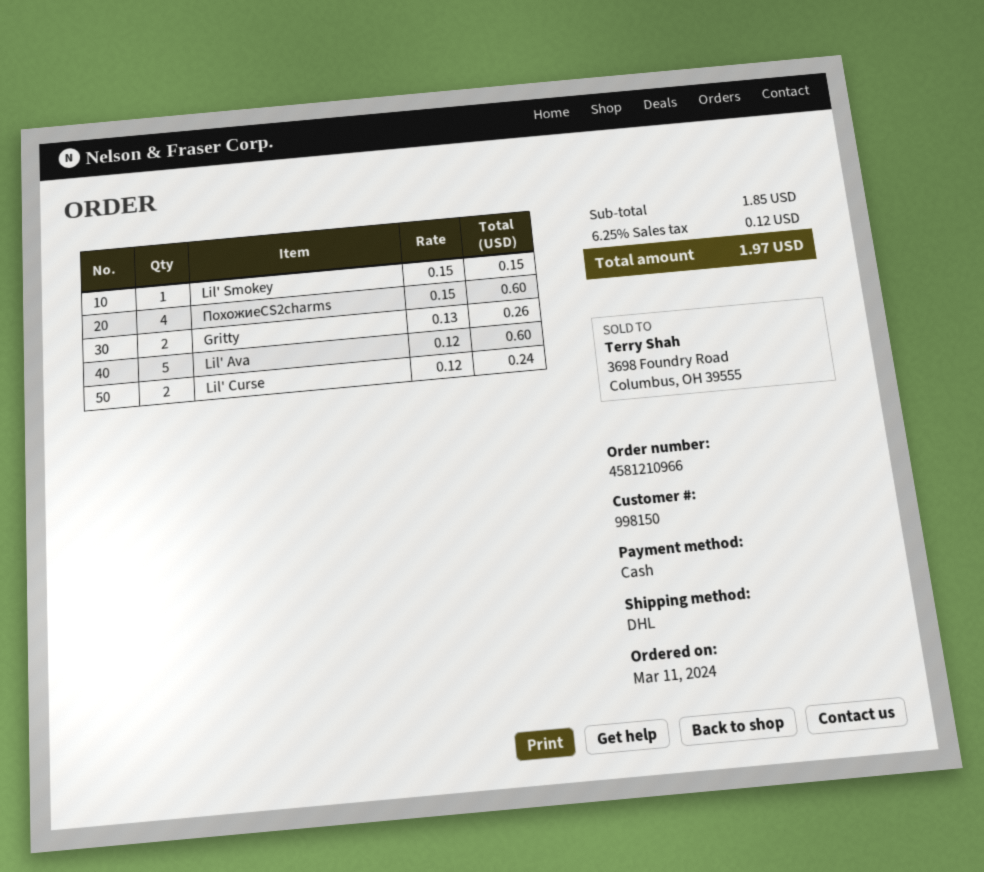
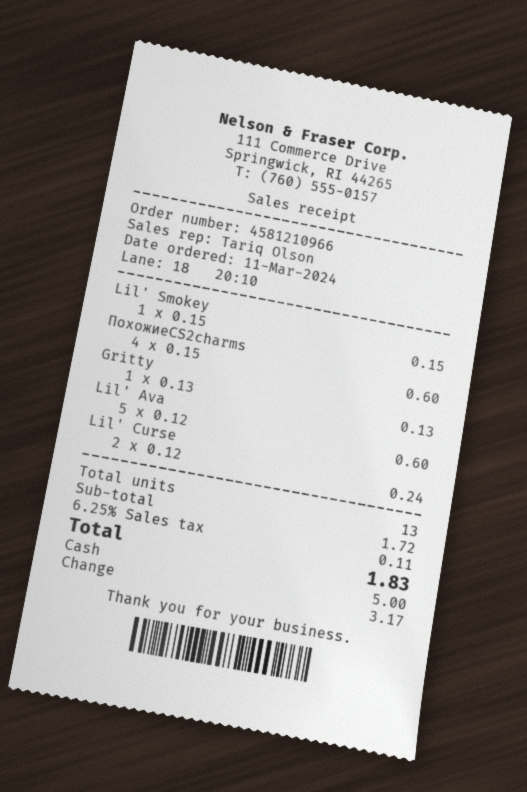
Gritty: 2 x 0.13 = 0.26 -> 1 x 0.13 = 0.13
subtotal: 1.85 -> 1.72
tax: 6.25% = 0.12 -> 6.25% = 0.11
total: 1.97 -> 1.83

